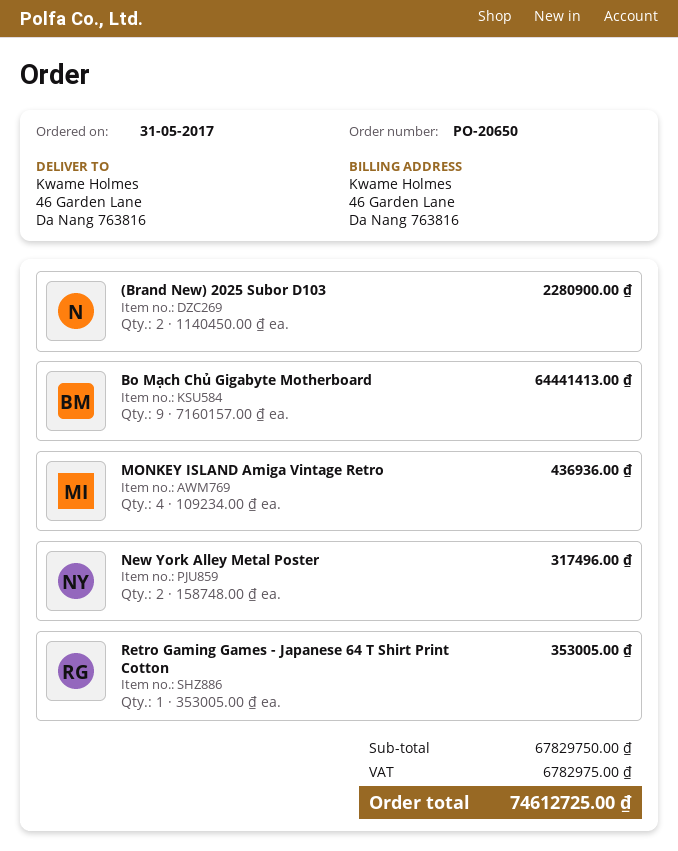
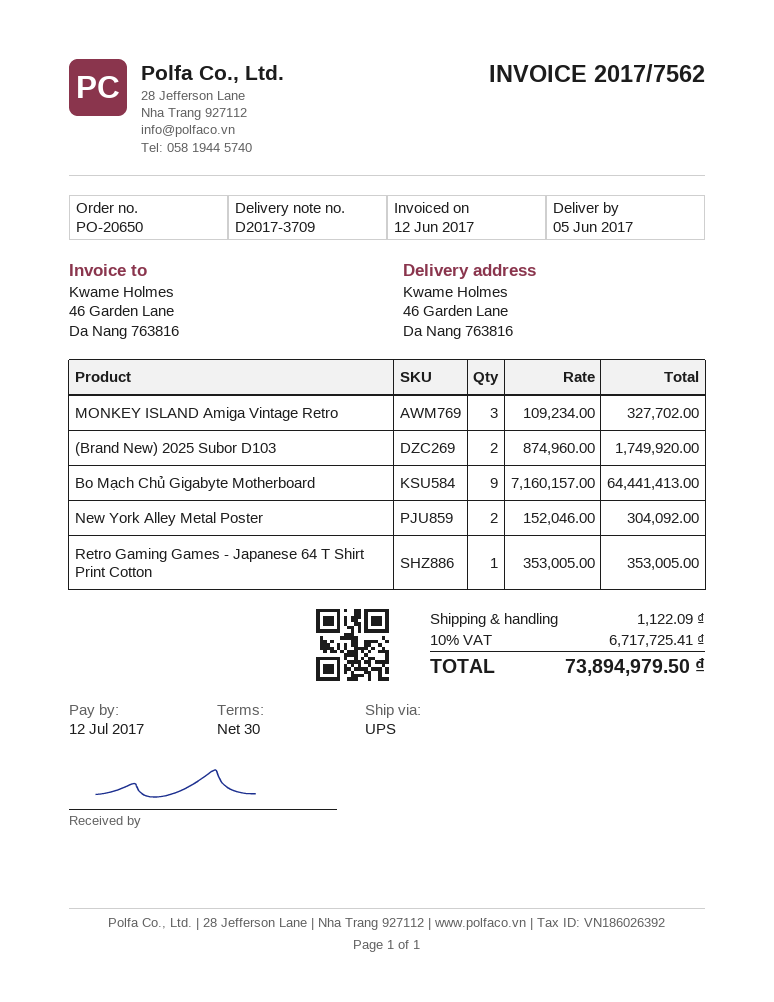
(Brand New) 2025 Subor D103: 2 x 1140450.00 = 2280900.00 -> 2 x 874960.00 = 1749920.00
MONKEY ISLAND Amiga Vintage Retro: 4 x 109234.00 = 436936.00 -> 3 x 109234.00 = 327702.00
New York Alley Metal Poster: 2 x 158748.00 = 317496.00 -> 2 x 152046.00 = 304092.00
shipping: none -> 1122.09
tax: 6782975.00 -> 6717725.41
total: 74612725.00 -> 73894979.50

